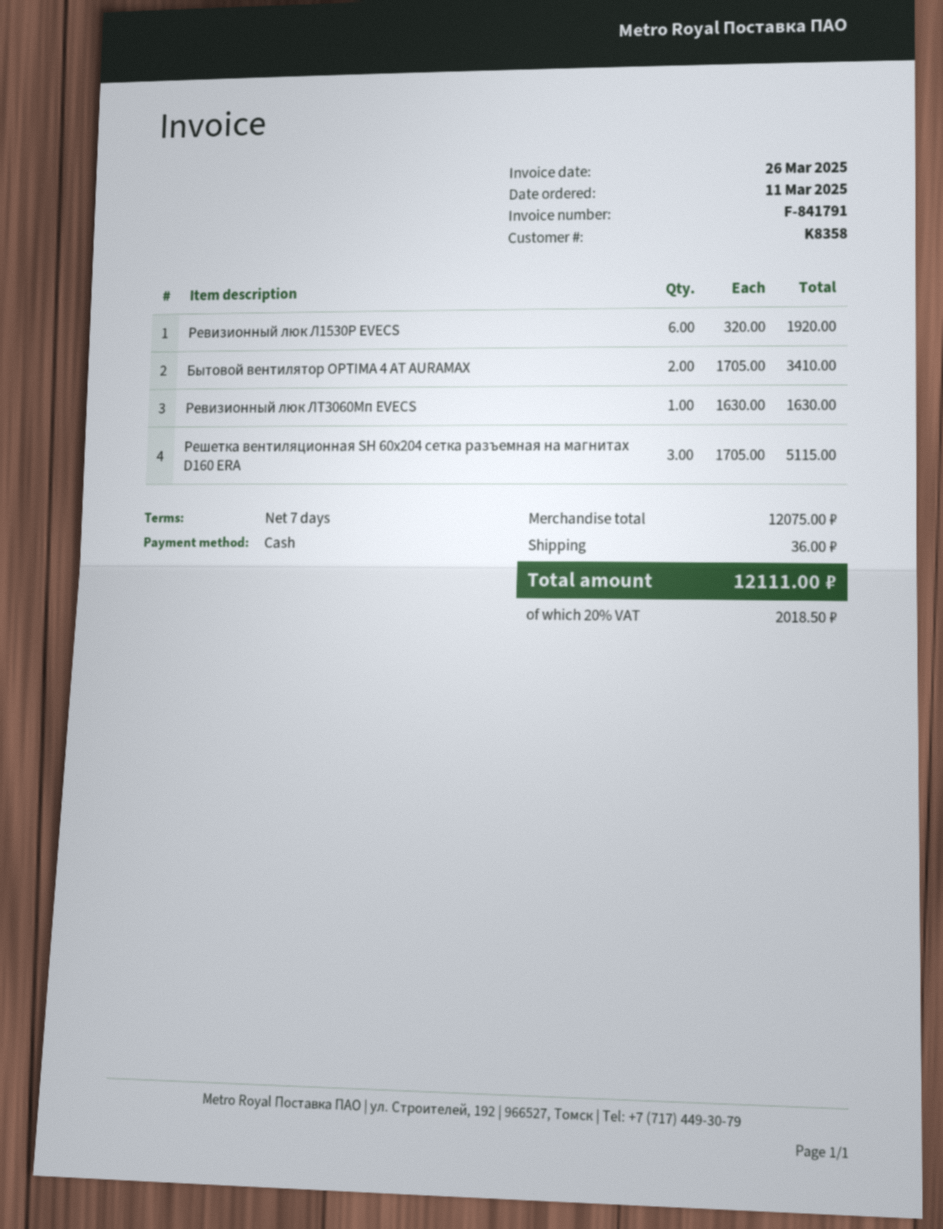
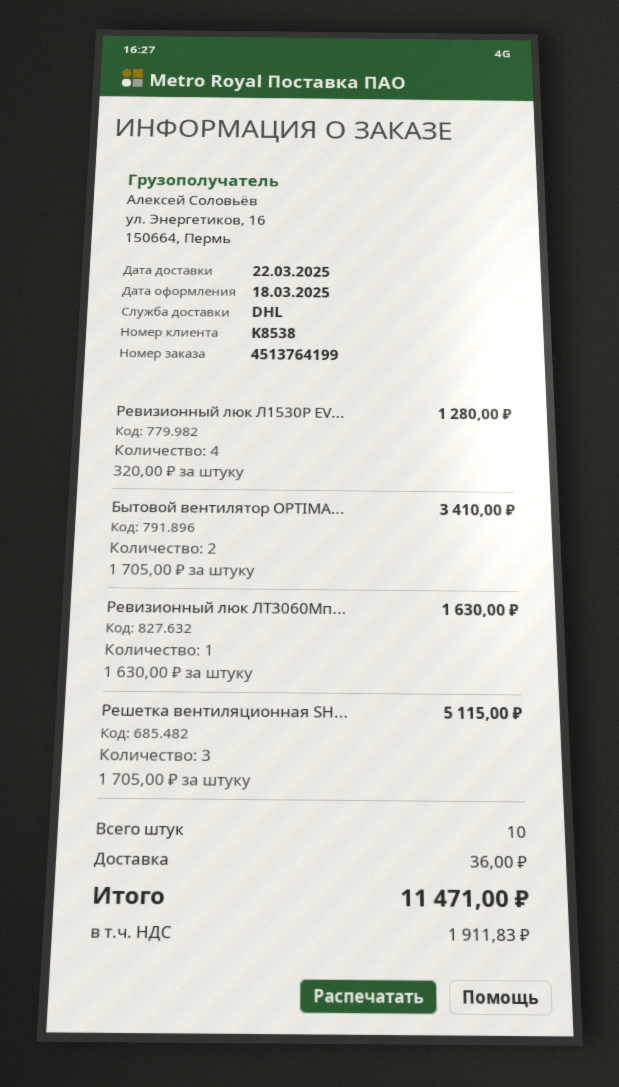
order date: 2025-03-11 -> 2025-03-18
customer number: K8358 -> K8538
Ревизионный люк Л1530Р EVECS: 6 x 320.00 = 1920.00 -> 4 x 320.00 = 1280.00
tax: 2018.50 -> 1911.83
total: 12111.00 -> 11471.00

